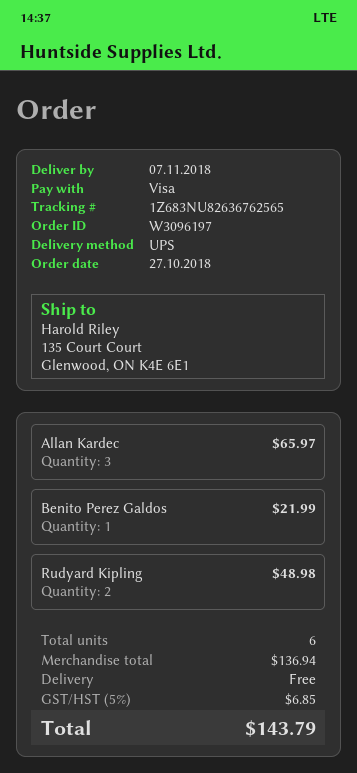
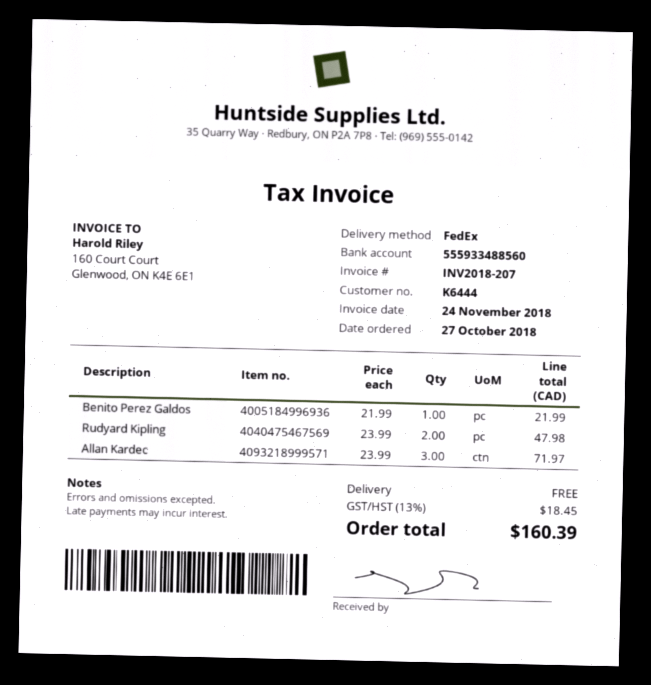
shipping method: UPS -> FedEx
Allan Kardec: 3 for 65.97 -> 3 for 71.97
Rudyard Kipling: 2 for 48.98 -> 2 for 47.98
tax: 5% = 6.85 -> 13% = 18.45
total: 143.79 -> 160.39

